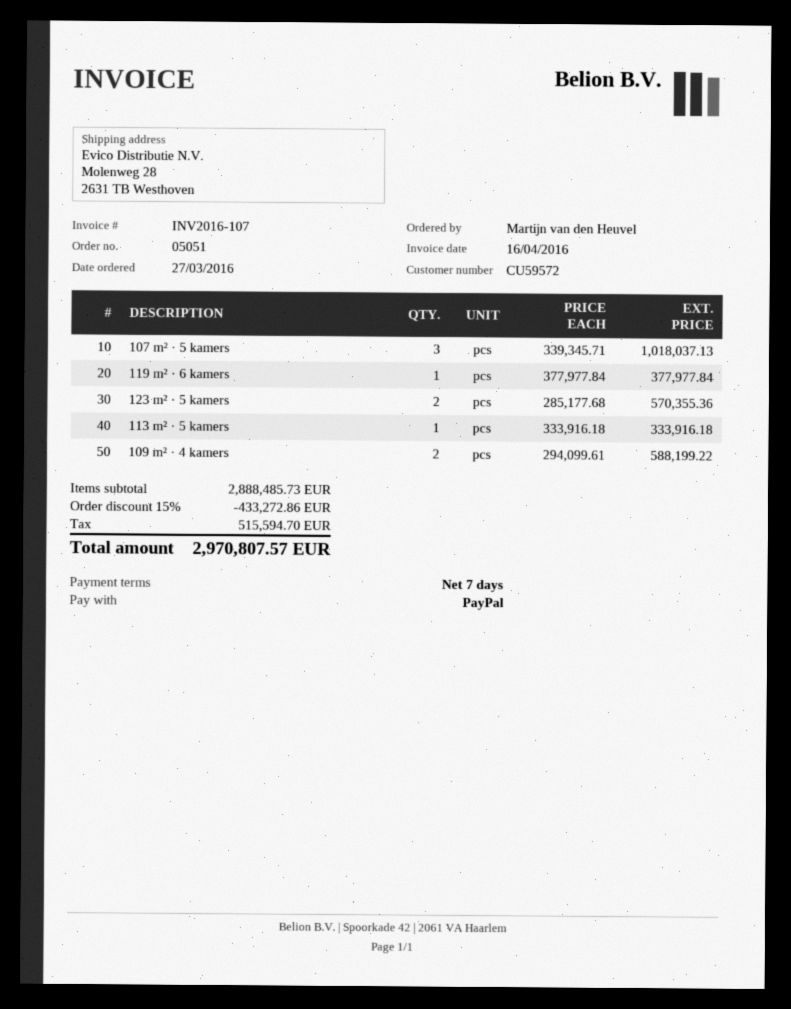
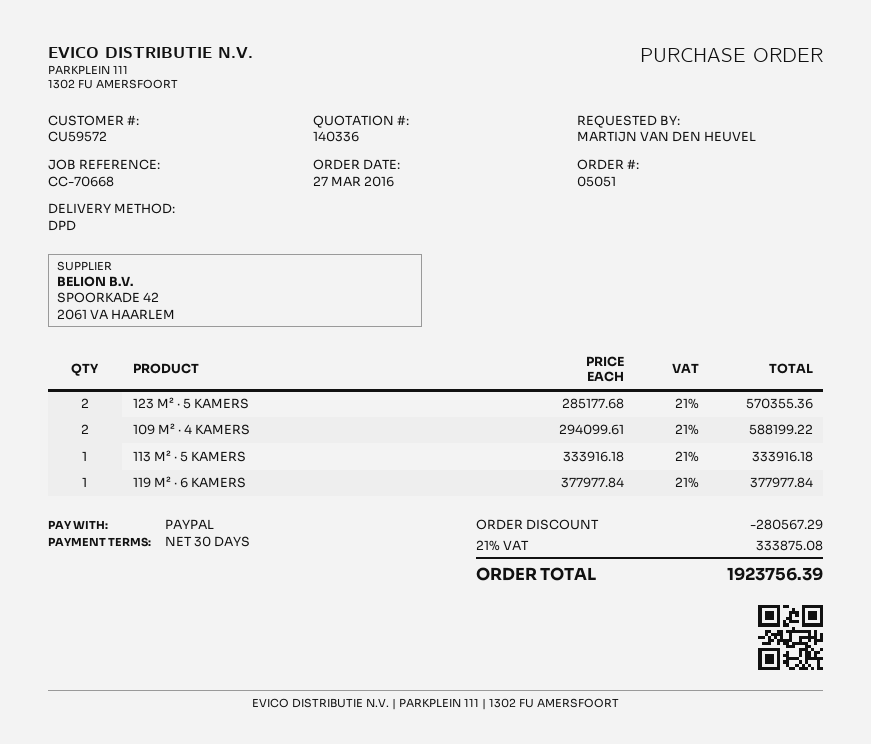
payment terms: 7 days -> 30 days
107 m² · 5 kamers: 3 x 339345.71 = 1018037.13 -> none
discount: 433272.86 -> 280567.29
tax: 515594.70 -> 333875.08
total: 2970807.57 -> 1923756.39

